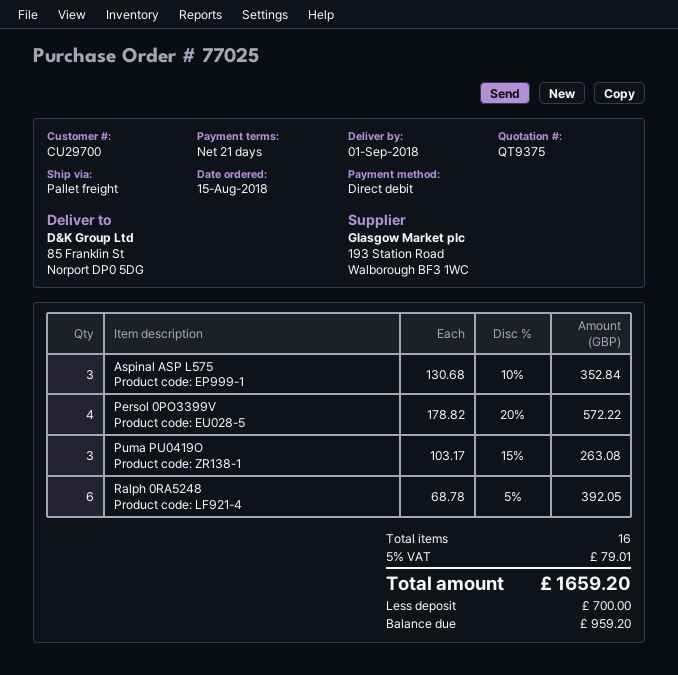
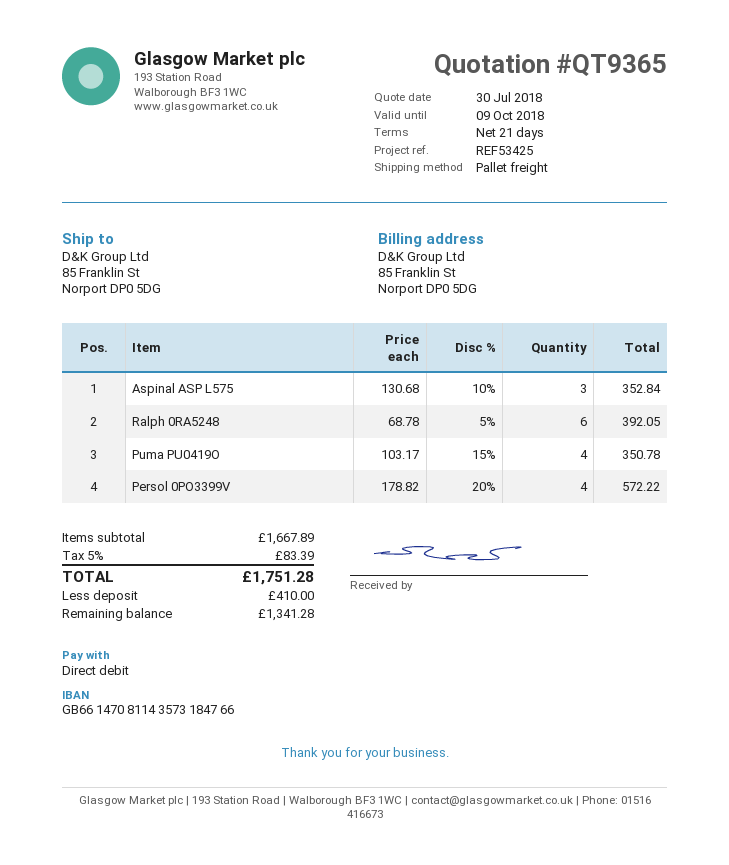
quote number: QT9375 -> QT9365
Puma PU0419O: 3 x 103.17 - 15% = 263.08 -> 4 x 103.17 - 15% = 350.78
tax: 5% = 79.01 -> 5% = 83.39
total: 1659.20 -> 1751.28
deposit: 700.00 -> 410.00
balance: 959.20 -> 1341.28

